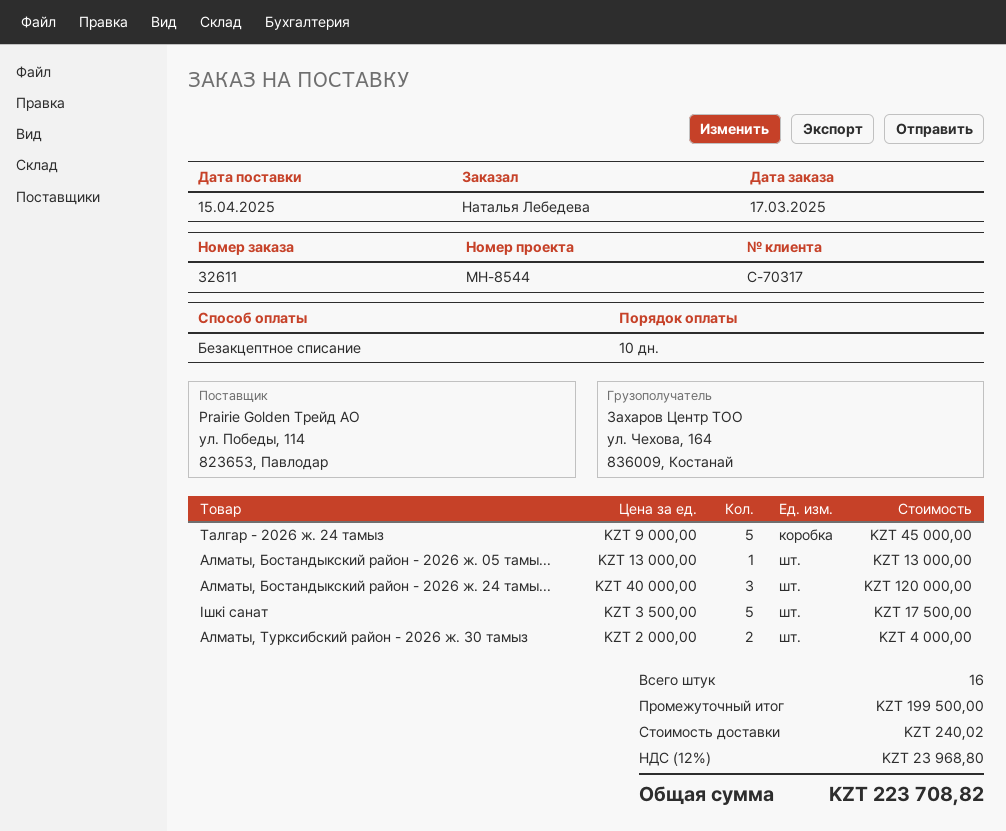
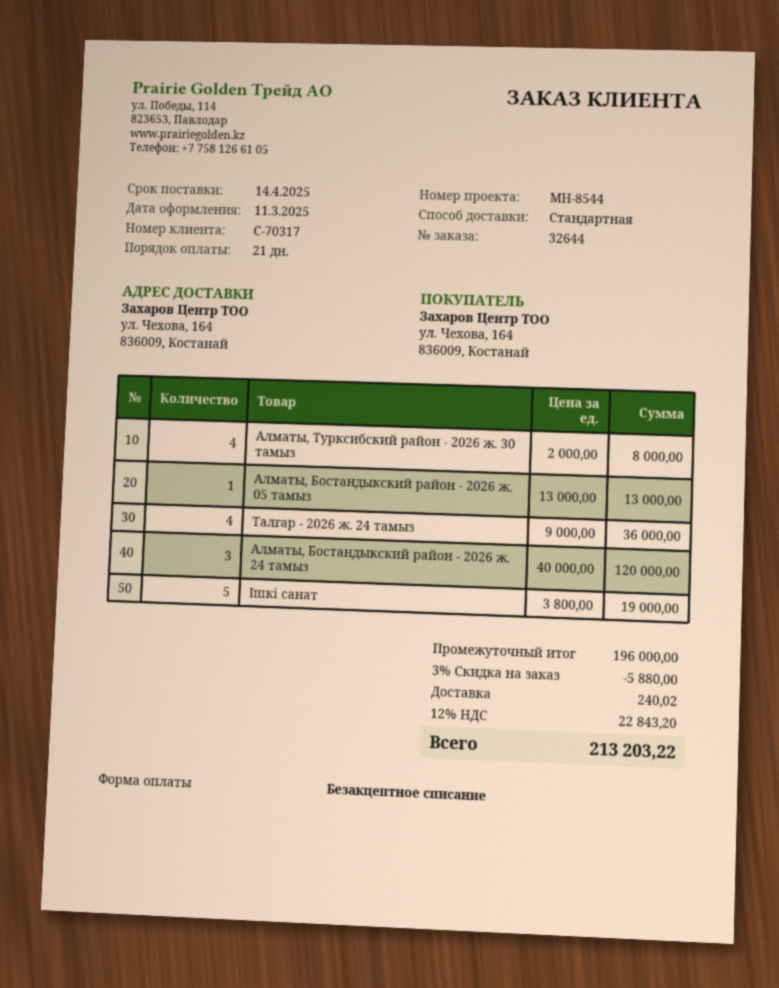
order number: 32611 -> 32644
order date: 2025-03-17 -> 2025-03-11
delivery date: 2025-04-15 -> 2025-04-14
payment terms: 10 days -> 21 days
Талгар - 2026 ж. 24 тамыз: 5 x 9000.00 = 45000.00 -> 4 x 9000.00 = 36000.00
Ішкі санат: 5 x 3500.00 = 17500.00 -> 5 x 3800.00 = 19000.00
Алматы, Турксибский район - 2026 ж. 30 тамыз: 2 x 2000.00 = 4000.00 -> 4 x 2000.00 = 8000.00
subtotal: 199500.00 -> 196000.00
discount: none -> 3% = 5880.00
tax: 12% = 23968.80 -> 12% = 22843.20
total: 223708.82 -> 213203.22

